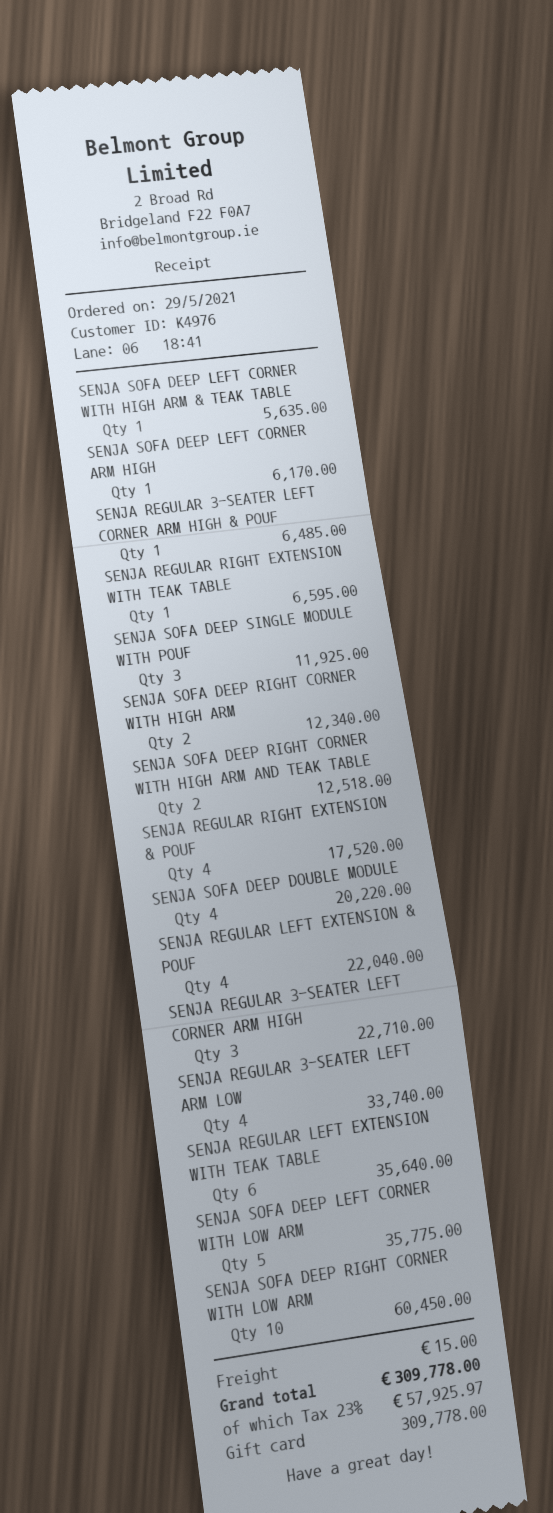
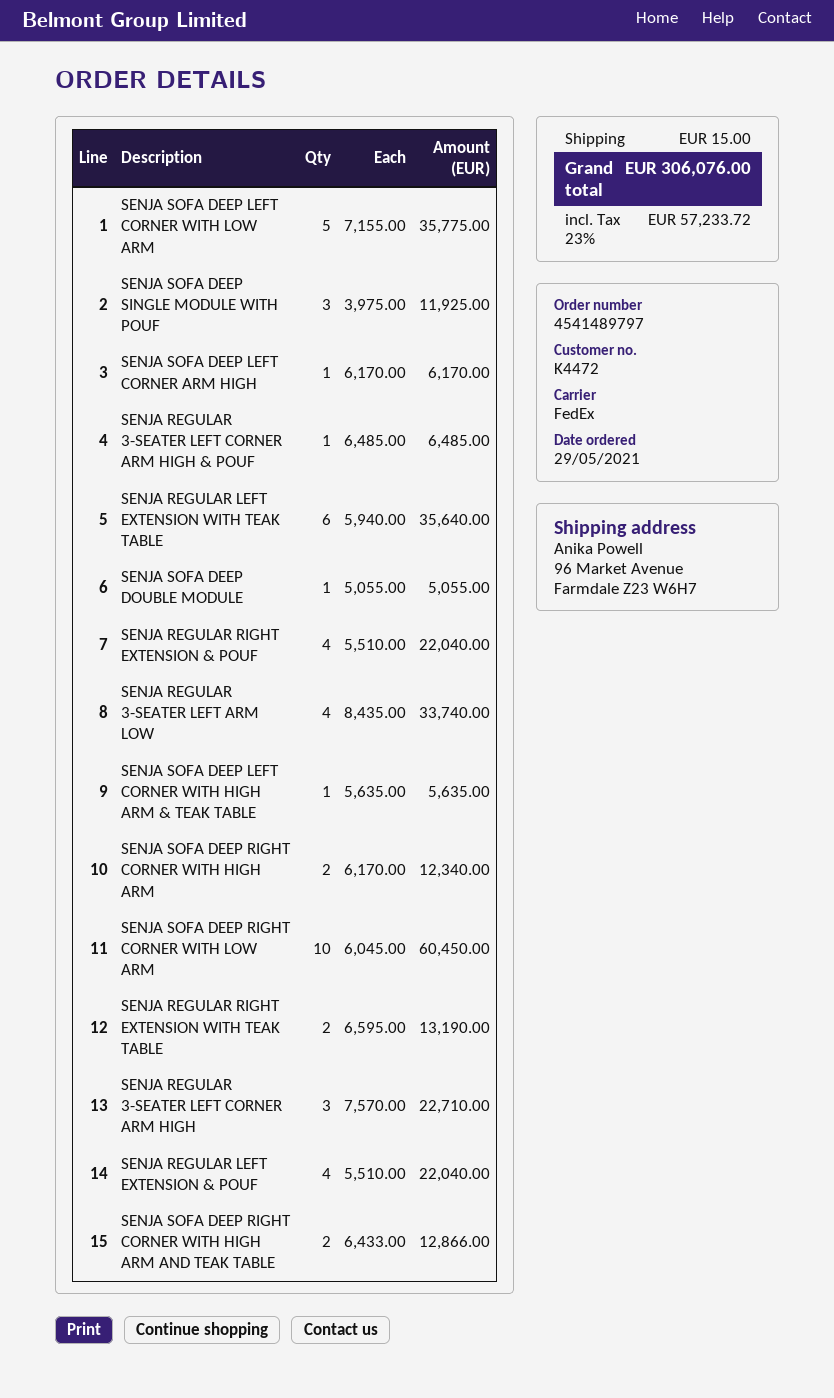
customer number: K4976 -> K4472
SENJA REGULAR RIGHT EXTENSION WITH TEAK TABLE: 1 for 6595.00 -> 2 for 13190.00
SENJA SOFA DEEP RIGHT CORNER WITH HIGH ARM AND TEAK TABLE: 2 for 12518.00 -> 2 for 12866.00
SENJA REGULAR RIGHT EXTENSION & POUF: 4 for 17520.00 -> 4 for 22040.00
SENJA SOFA DEEP DOUBLE MODULE: 4 for 20220.00 -> 1 for 5055.00
tax: 23% = 57925.97 -> 23% = 57233.72
total: 309778.00 -> 306076.00

